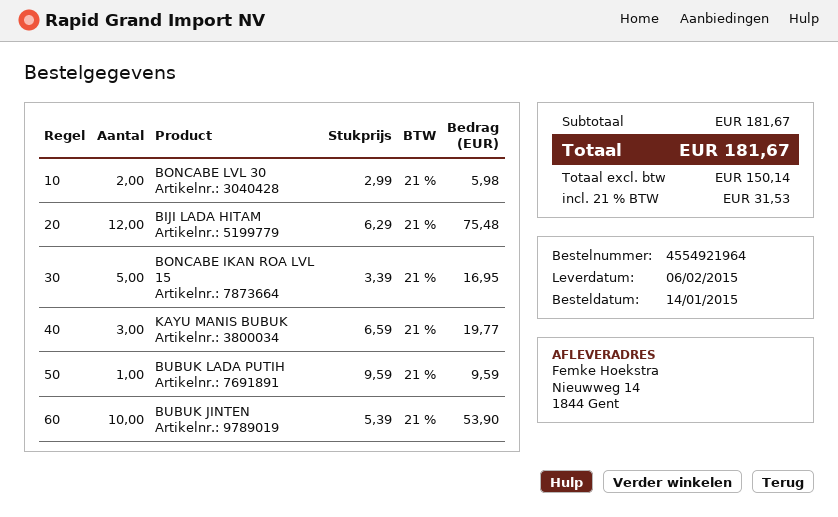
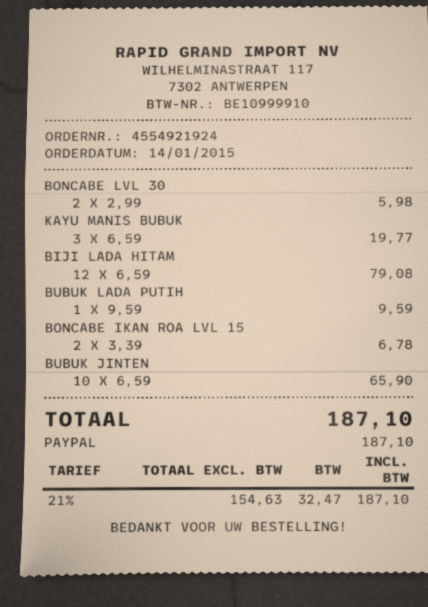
order number: 4554921964 -> 4554921924
BIJI LADA HITAM: 12 x 6.29 = 75.48 -> 12 x 6.59 = 79.08
BONCABE IKAN ROA LVL 15: 5 x 3.39 = 16.95 -> 2 x 3.39 = 6.78
BUBUK JINTEN: 10 x 5.39 = 53.90 -> 10 x 6.59 = 65.90
net: 150.14 -> 154.63
tax: 21% = 31.53 -> 21% = 32.47
total: 181.67 -> 187.10

